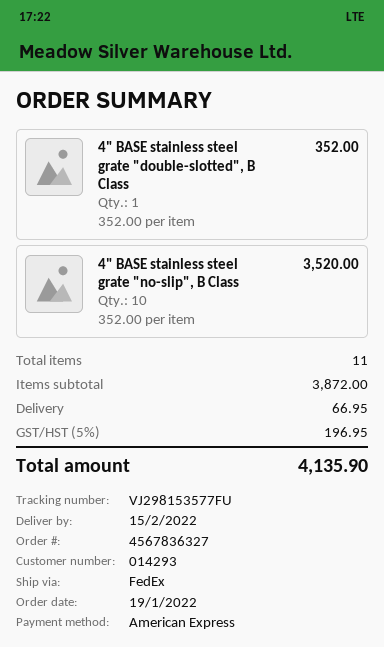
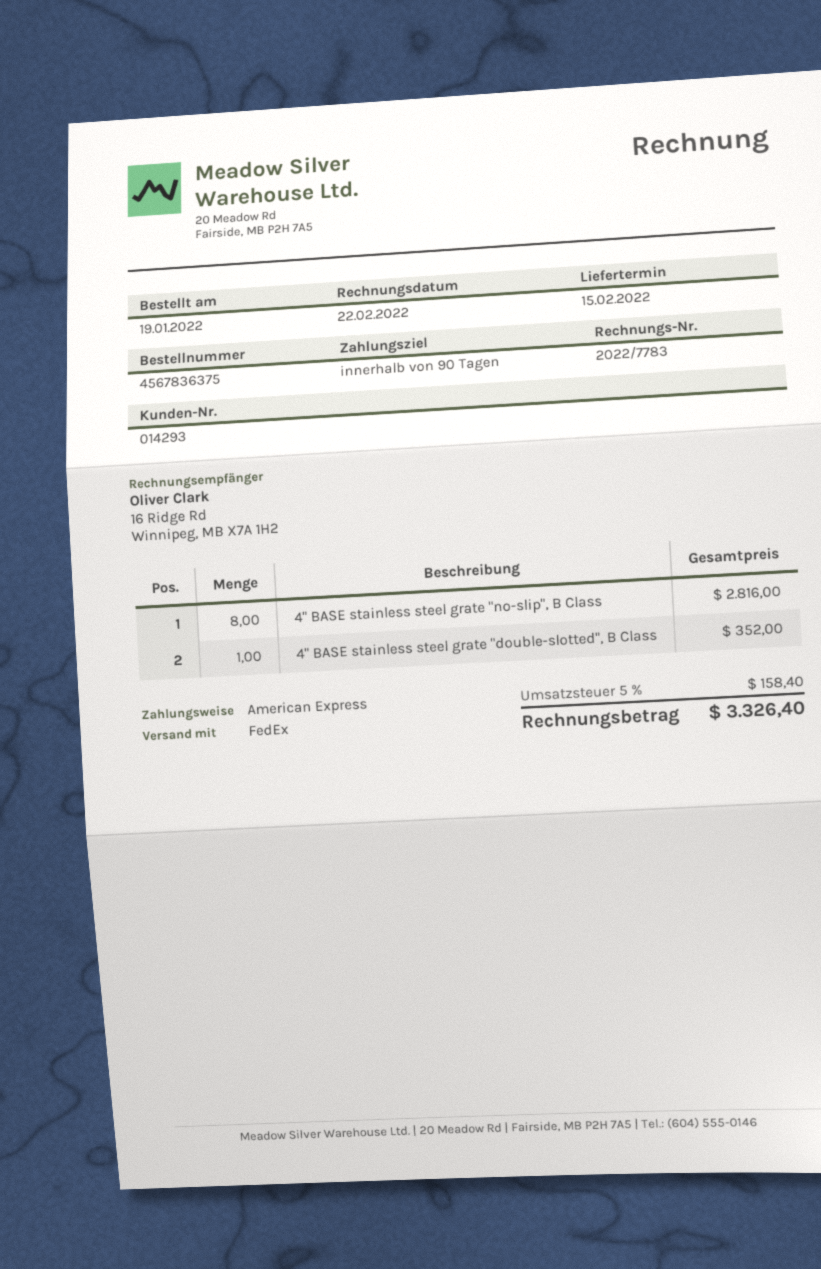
order number: 4567836327 -> 4567836375
4" BASE stainless steel grate "no-slip", B Class: 10 for 3520.00 -> 8 for 2816.00
shipping: 66.95 -> none
tax: 5% = 196.95 -> 5% = 158.40
total: 4135.90 -> 3326.40

